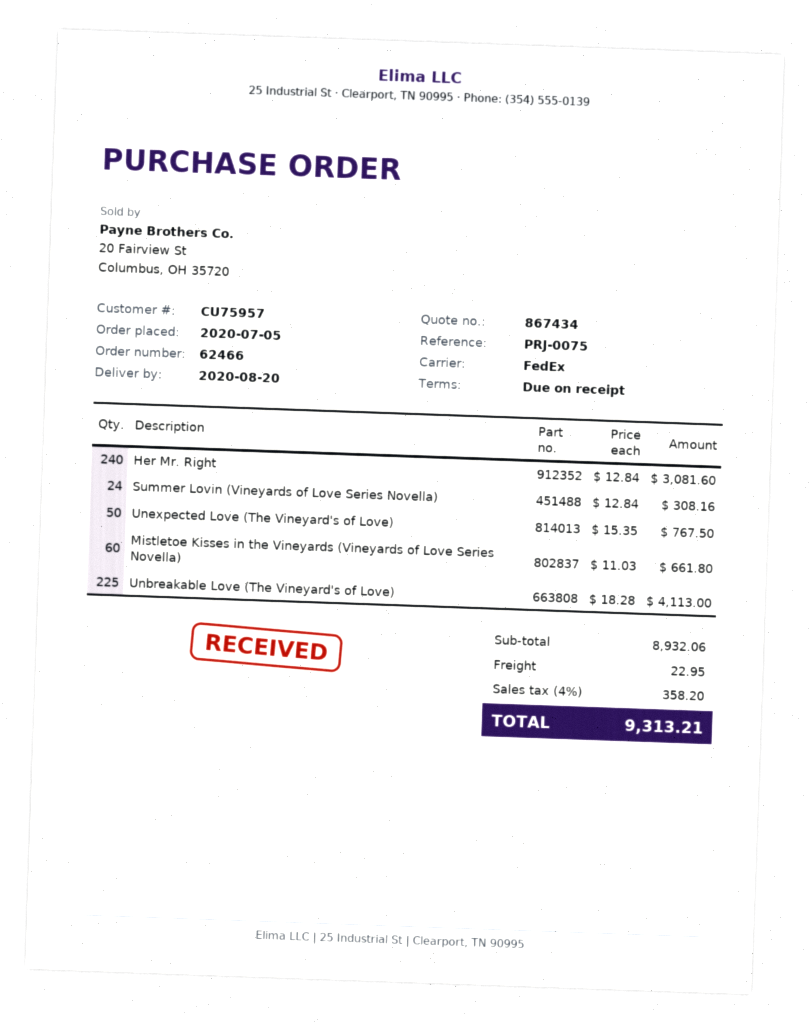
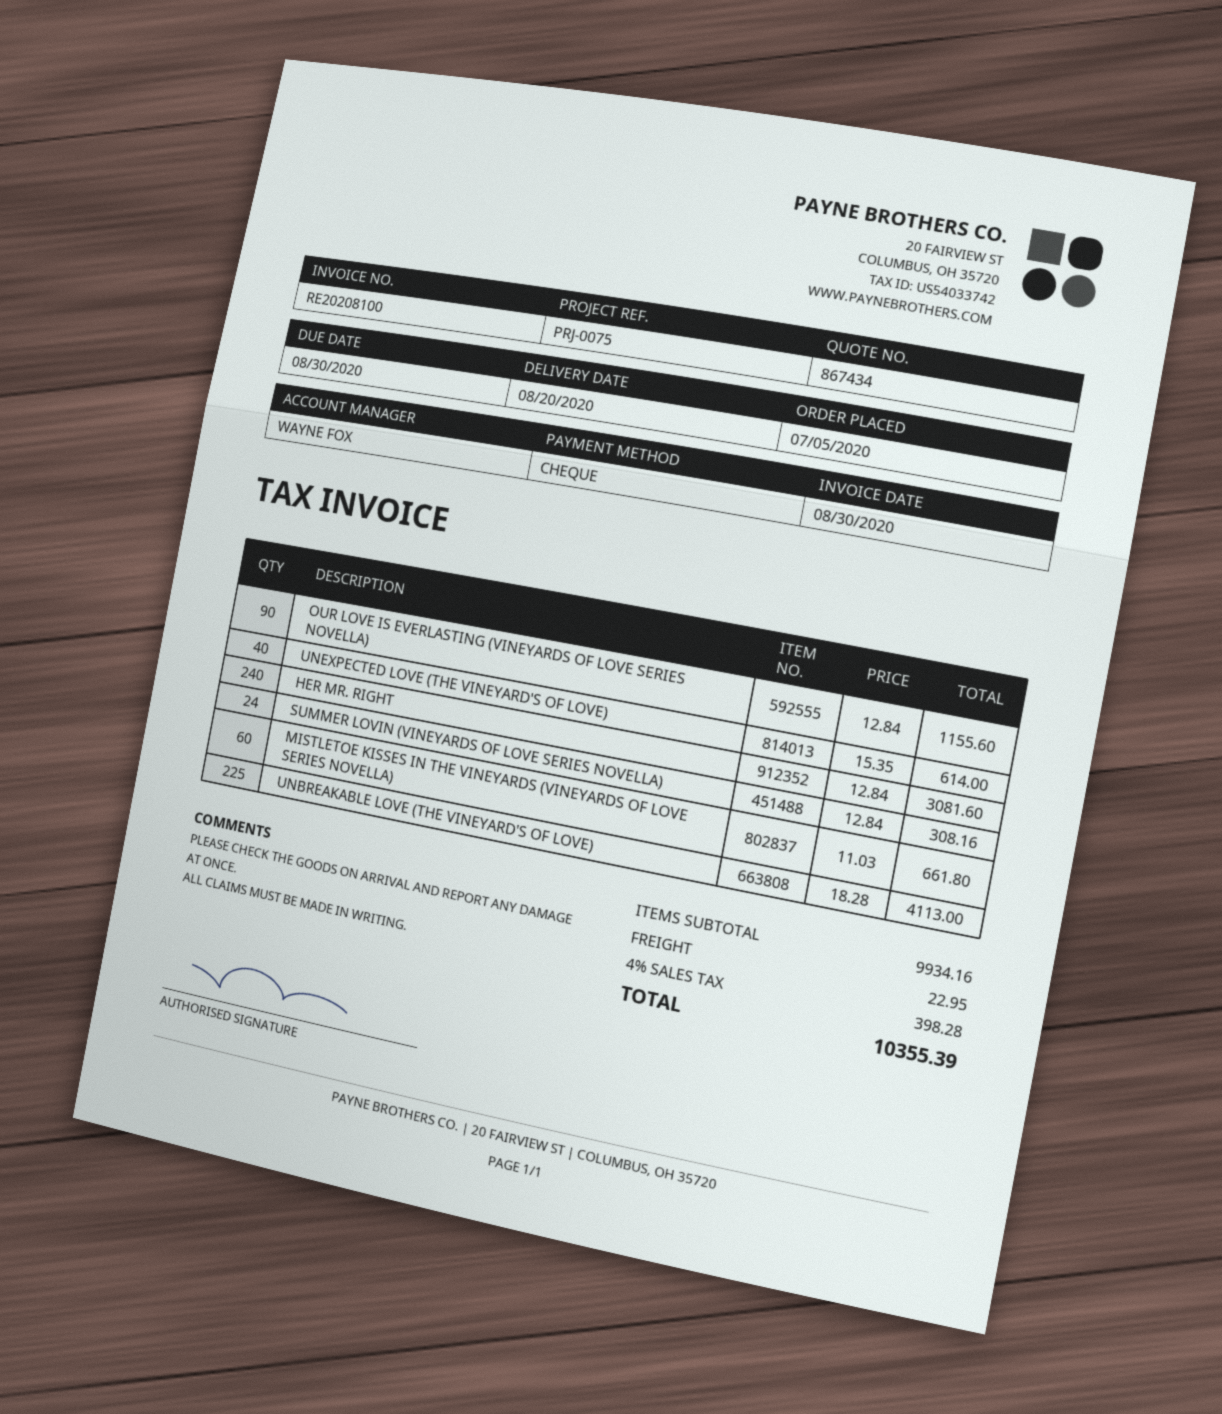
Unexpected Love (The Vineyard's of Love): 50 x 15.35 = 767.50 -> 40 x 15.35 = 614.00
OUR LOVE IS EVERLASTING (VINEYARDS OF LOVE SERIES NOVELLA): none -> 90 x 12.84 = 1155.60
subtotal: 8932.06 -> 9934.16
tax: 4% = 358.20 -> 4% = 398.28
total: 9313.21 -> 10355.39

